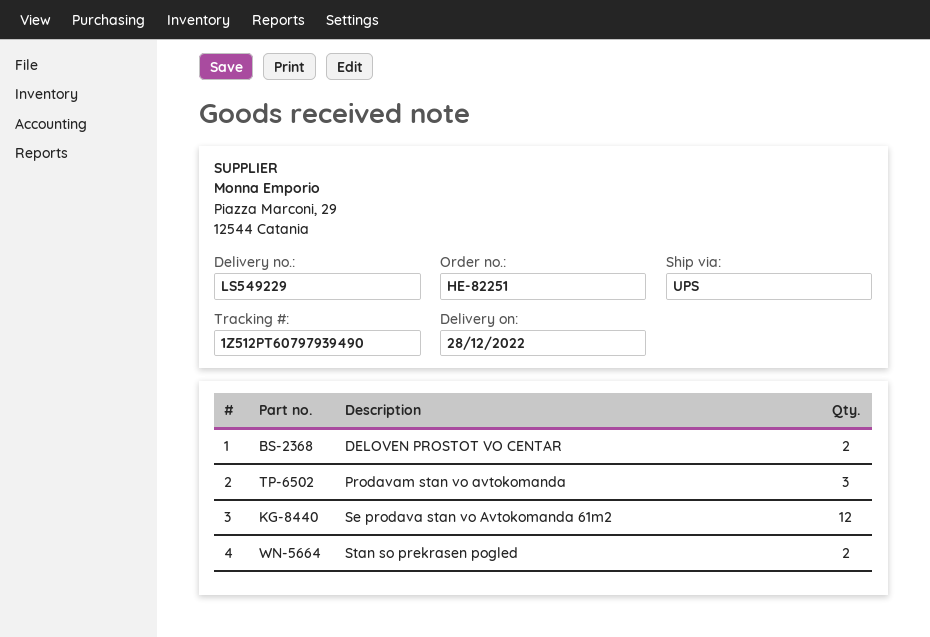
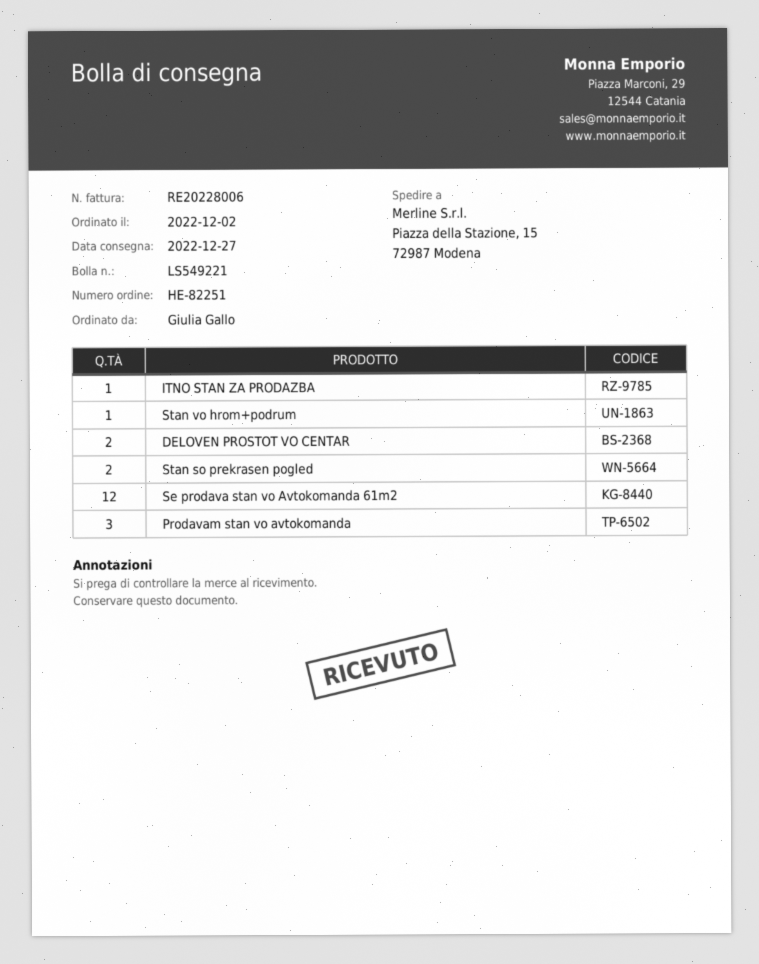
delivery note number: LS549229 -> LS549221
delivery date: 2022-12-28 -> 2022-12-27
ITNO STAN ZA PRODAZBA: none -> 1
Stan vo hrom+podrum: none -> 1

